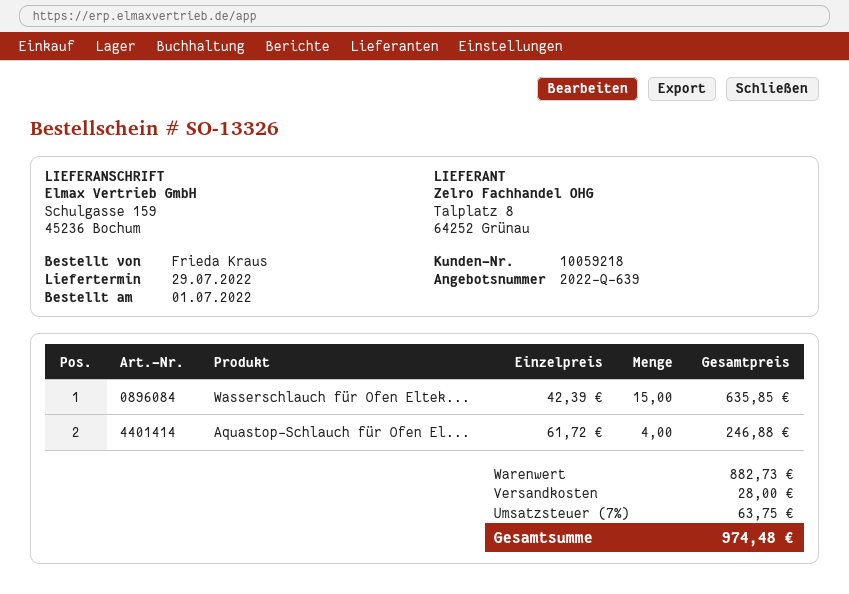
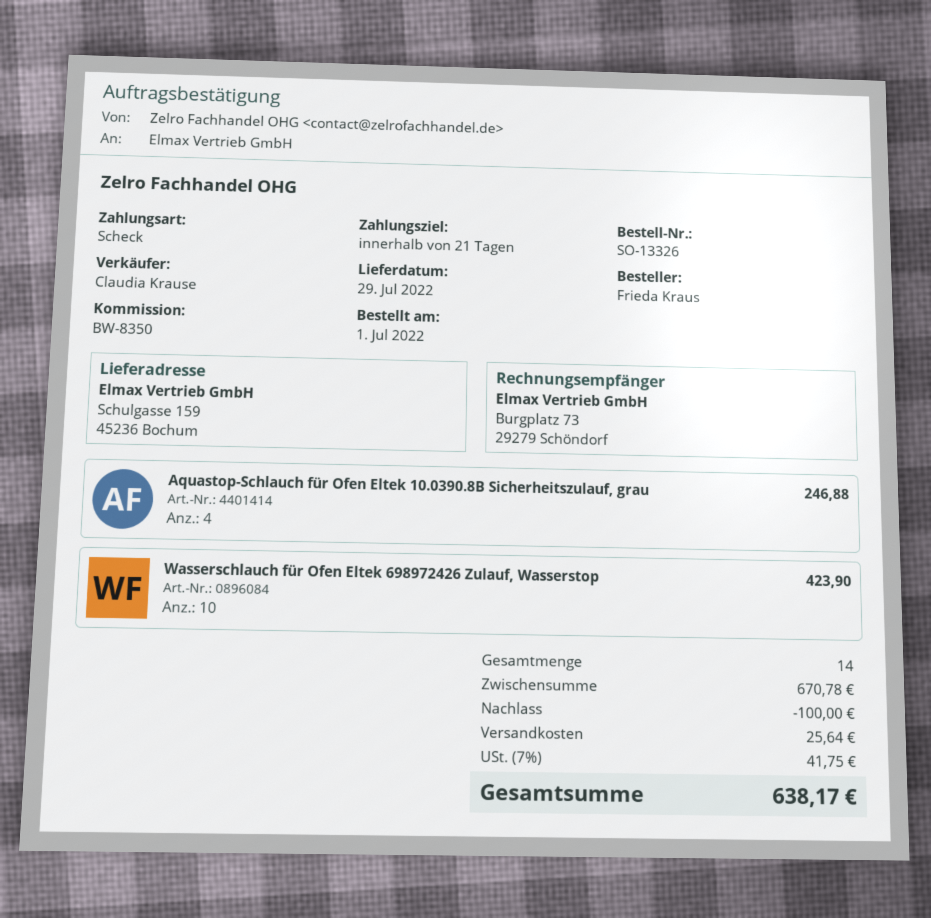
Wasserschlauch für Ofen Eltek...: 15 for 635.85 -> 10 for 423.90
subtotal: 882.73 -> 670.78
discount: none -> 100.00
shipping: 28.00 -> 25.64
tax: 7% = 63.75 -> 7% = 41.75
total: 974.48 -> 638.17

